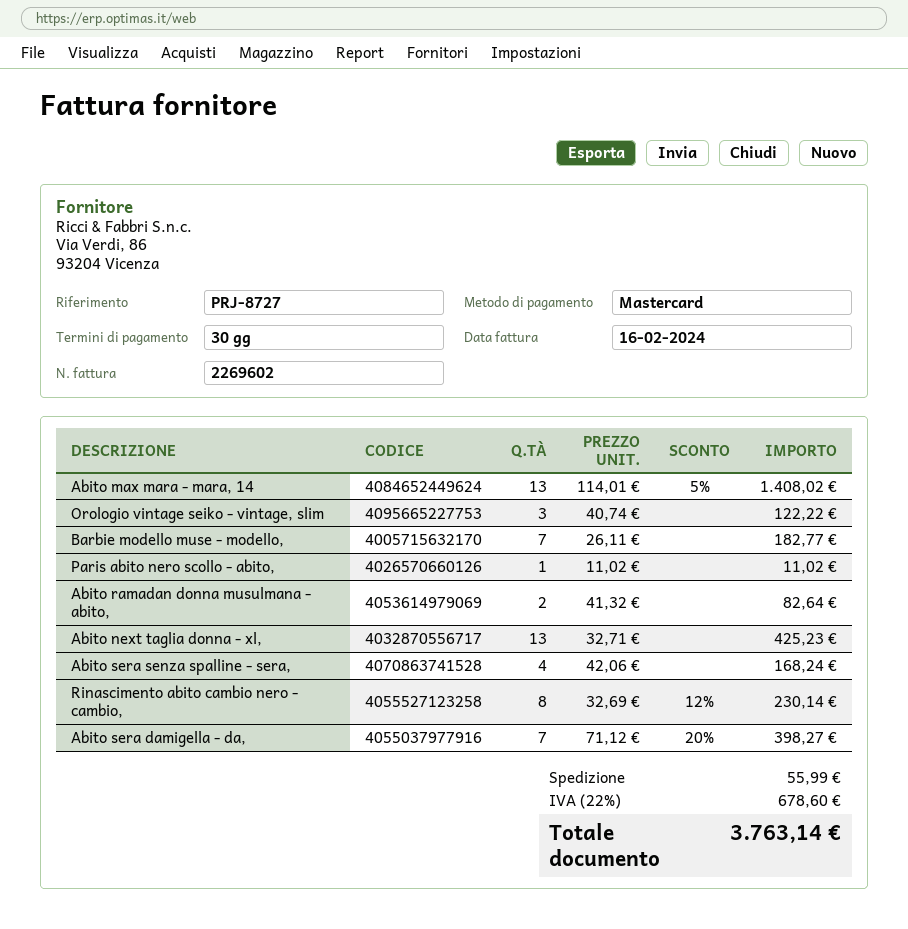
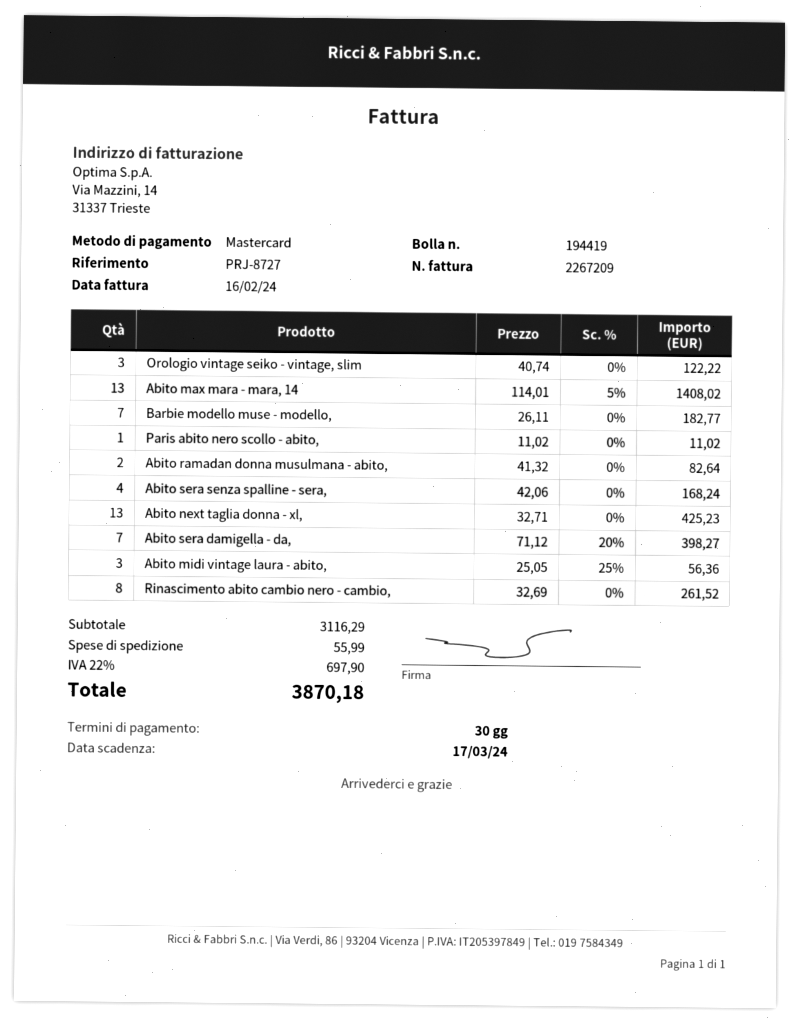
invoice number: 2269602 -> 2267209
Rinascimento abito cambio nero - cambio,: 8 x 32.69 - 12% = 230.14 -> 8 x 32.69 = 261.52
Abito midi vintage laura - abito,: none -> 3 x 25.05 - 25% = 56.36
tax: 22% = 678.60 -> 22% = 697.90
total: 3763.14 -> 3870.18

